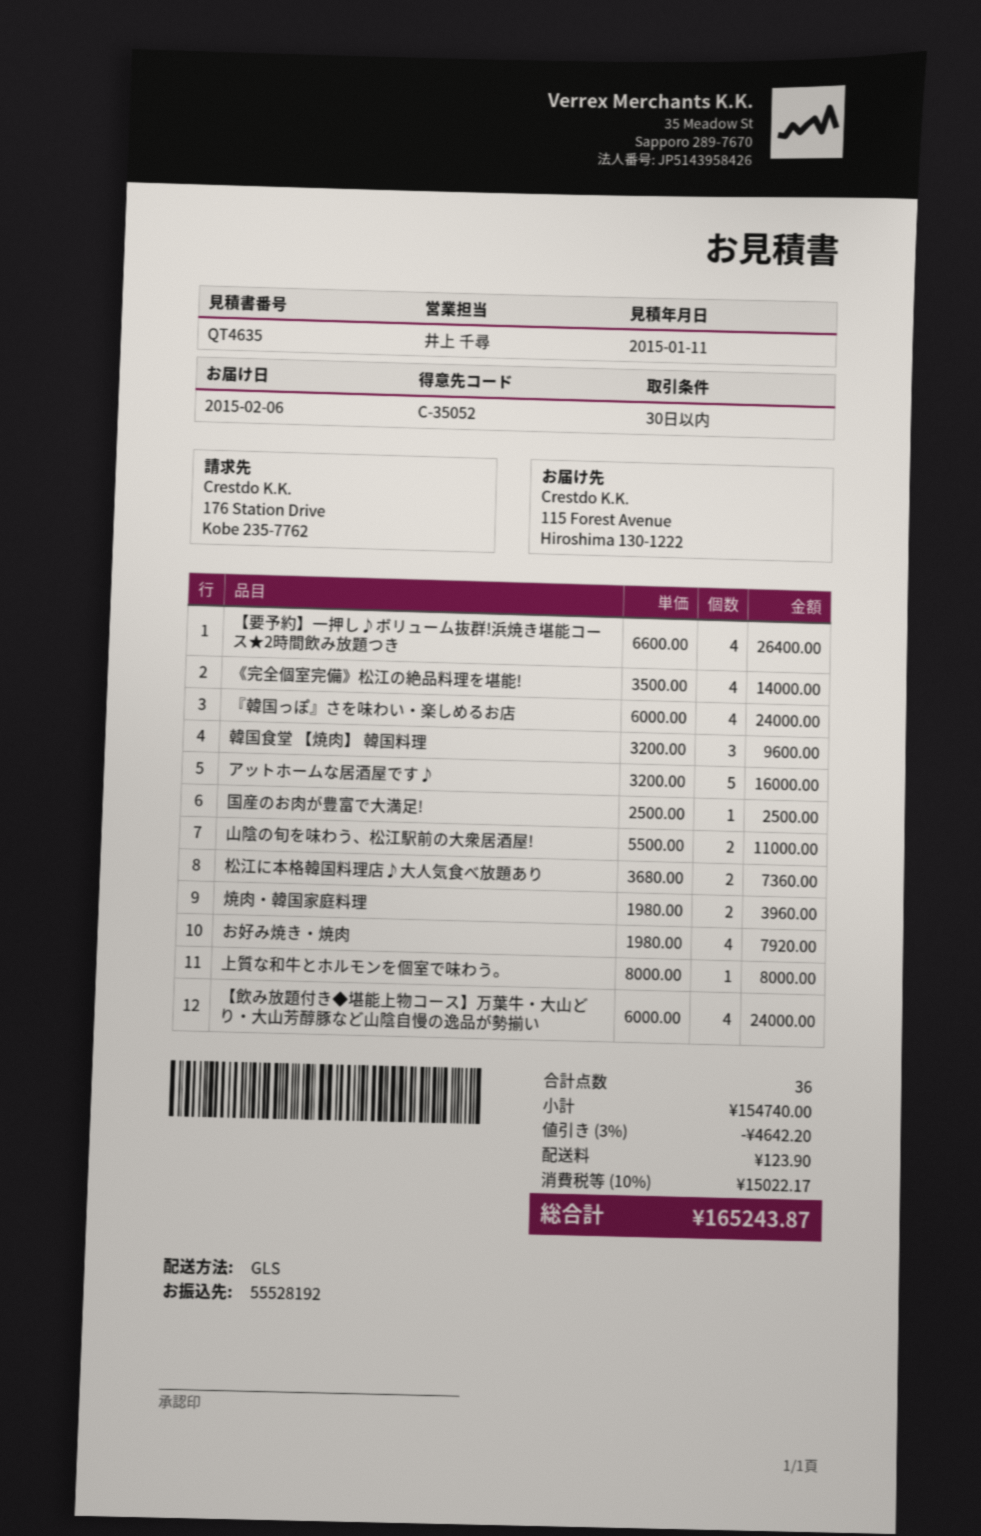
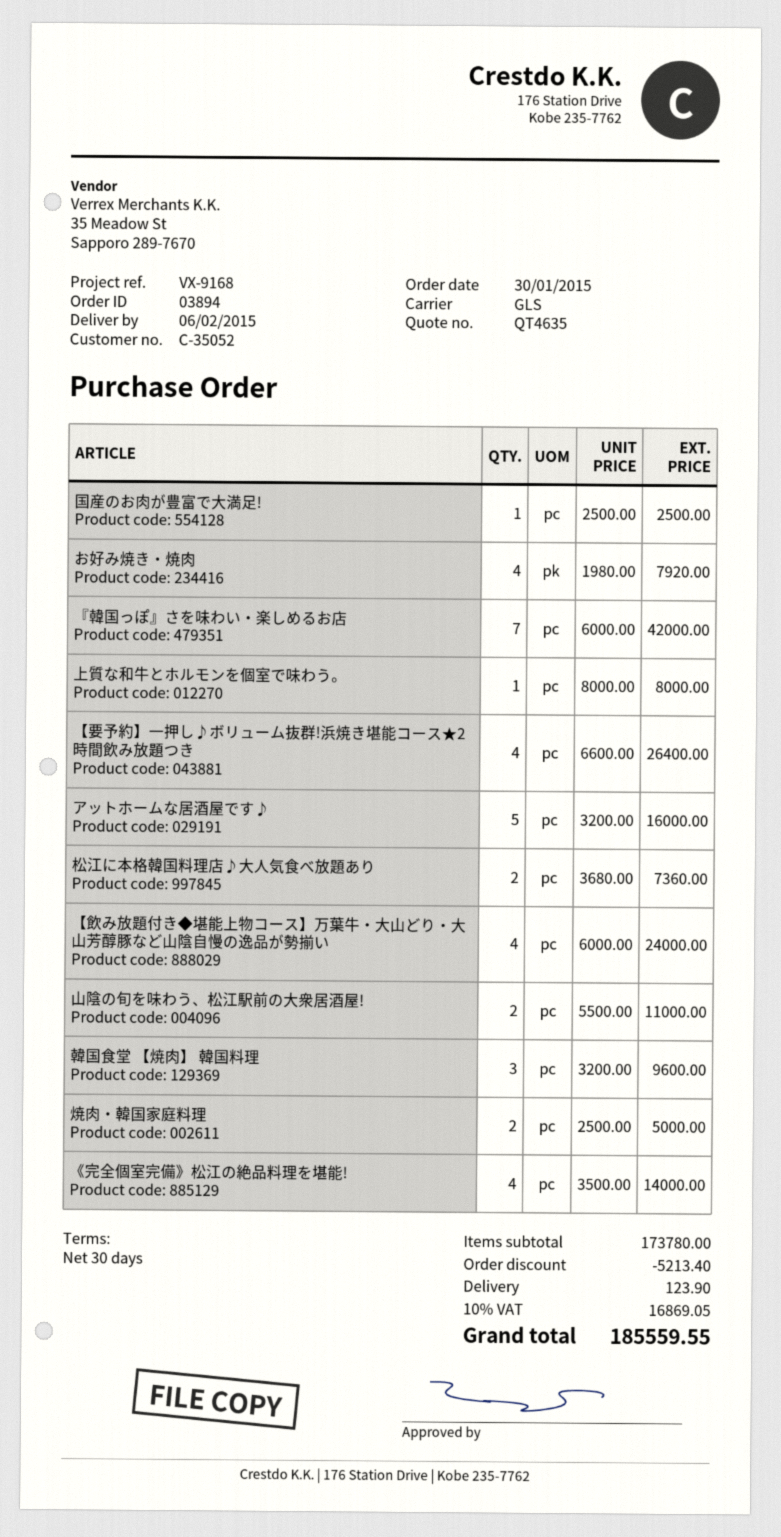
『韓国っぽ』さを味わい・楽しめるお店: 4 x 6000.00 = 24000.00 -> 7 x 6000.00 = 42000.00
焼肉・韓国家庭料理: 2 x 1980.00 = 3960.00 -> 2 x 2500.00 = 5000.00
subtotal: 154740.00 -> 173780.00
discount: 4642.20 -> 5213.40
tax: 10% = 15022.17 -> 10% = 16869.05
total: 165243.87 -> 185559.55

